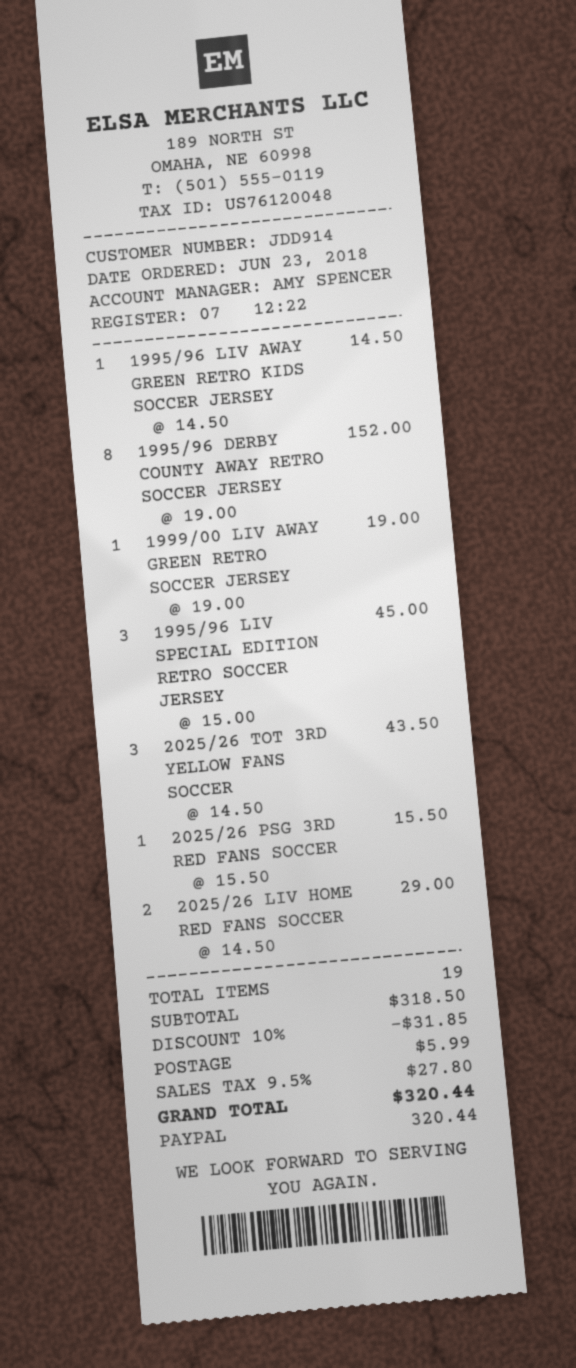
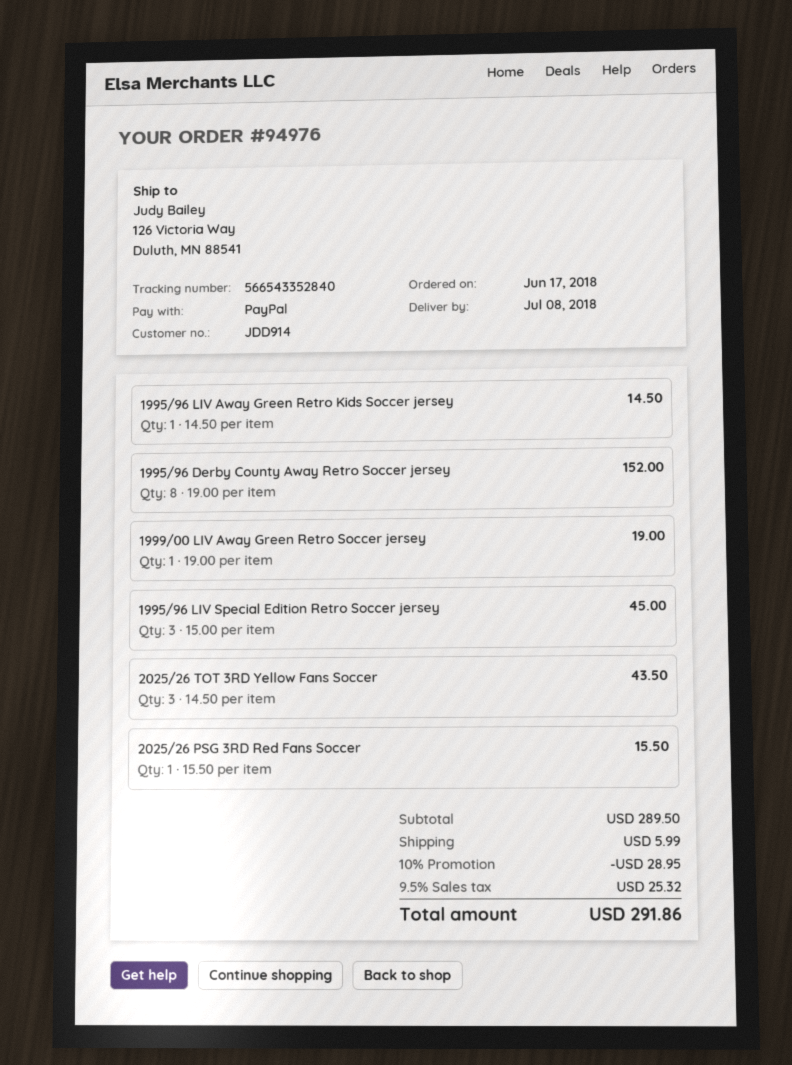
order date: 2018-06-23 -> 2018-06-17
2025/26 LIV HOME RED FANS SOCCER: 2 x 14.50 = 29.00 -> none
subtotal: 318.50 -> 289.50
discount: 10% = 31.85 -> 10% = 28.95
tax: 9.5% = 27.80 -> 9.5% = 25.32
total: 320.44 -> 291.86

